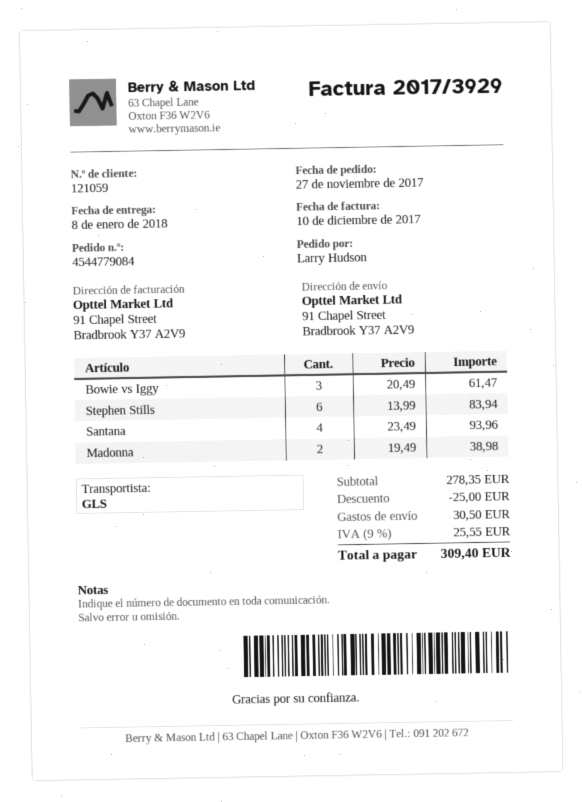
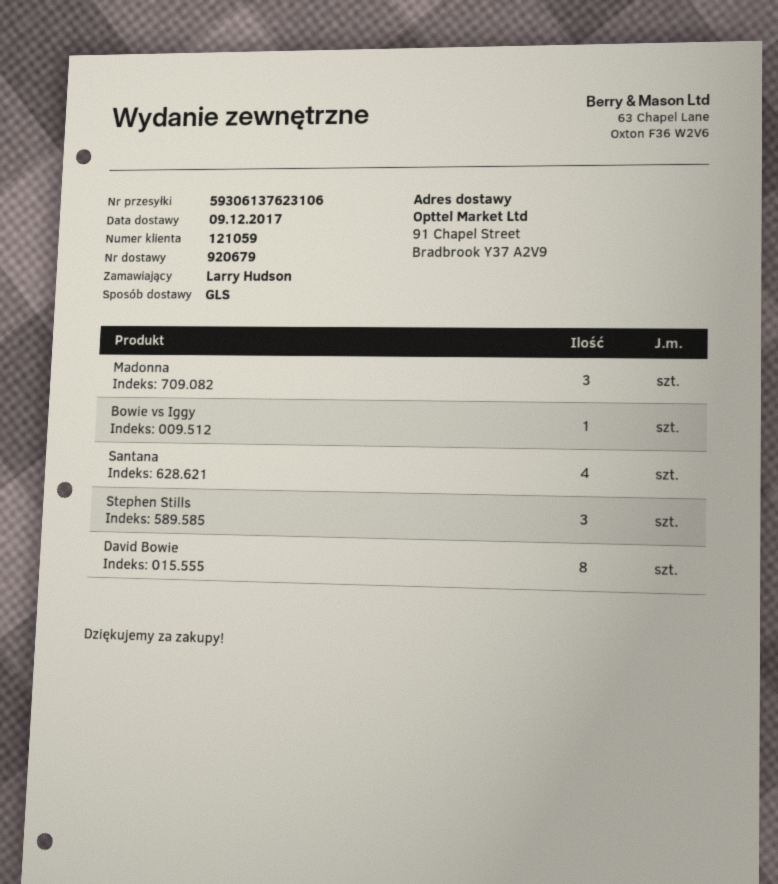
delivery date: 2018-01-08 -> 2017-12-09
Bowie vs Iggy: 3 -> 1
Stephen Stills: 6 -> 3
Madonna: 2 -> 3
David Bowie: none -> 8

